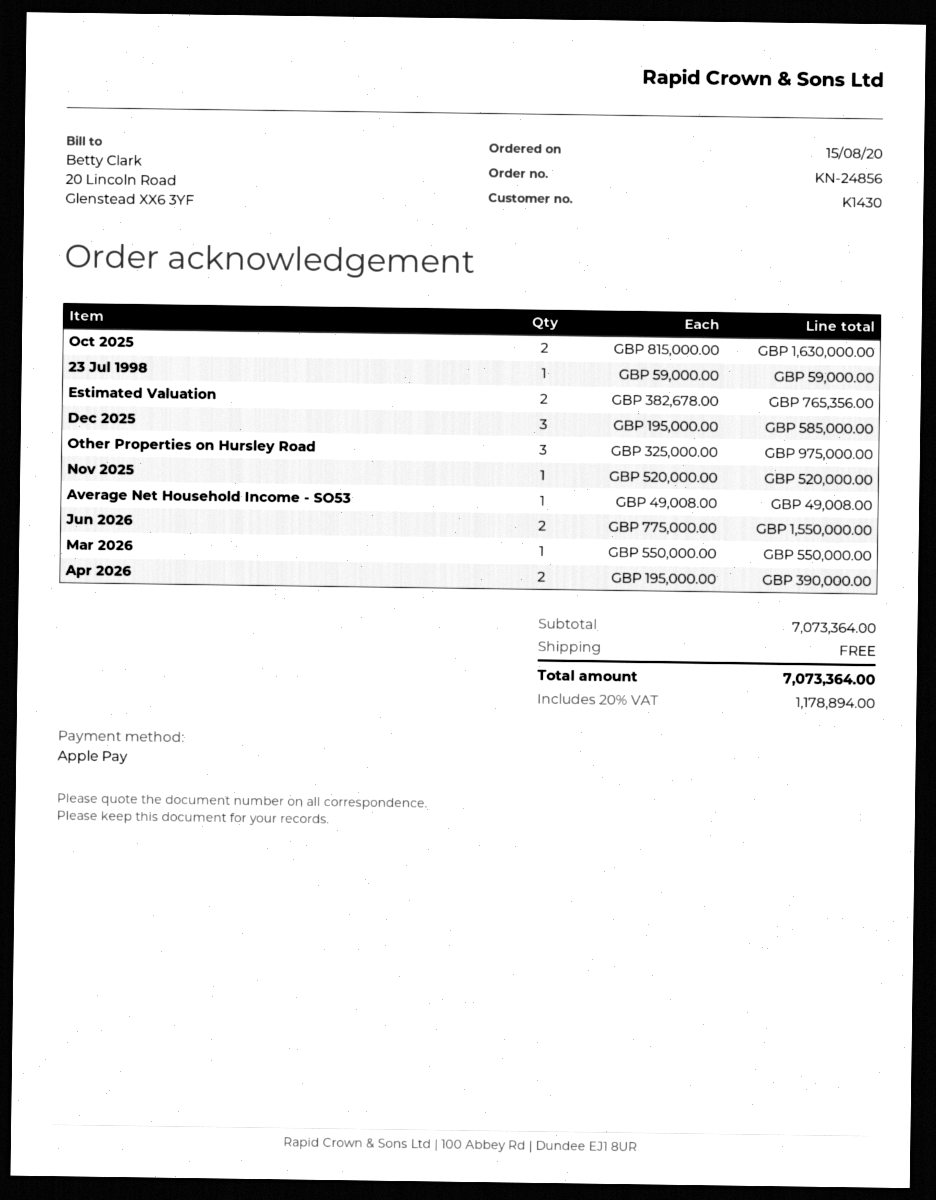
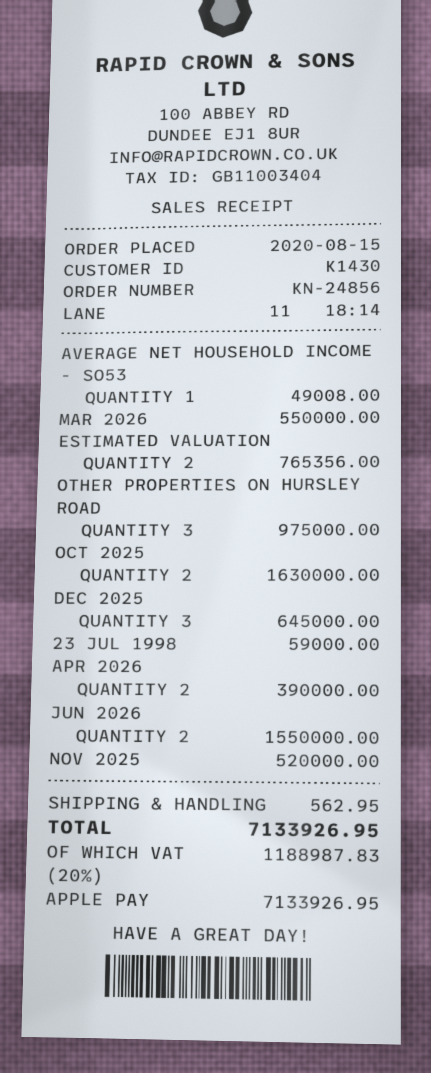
Dec 2025: 3 for 585000.00 -> 3 for 645000.00
shipping: 0.00 -> 562.95
tax: 20% = 1178894.00 -> 20% = 1188987.83
total: 7073364.00 -> 7133926.95

